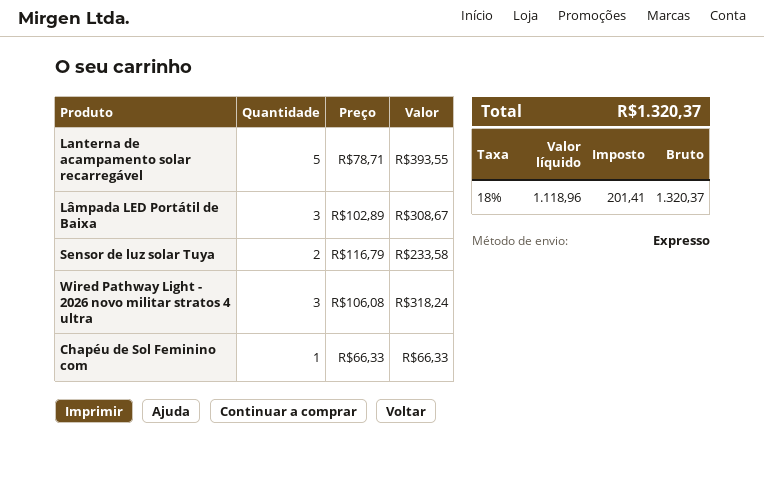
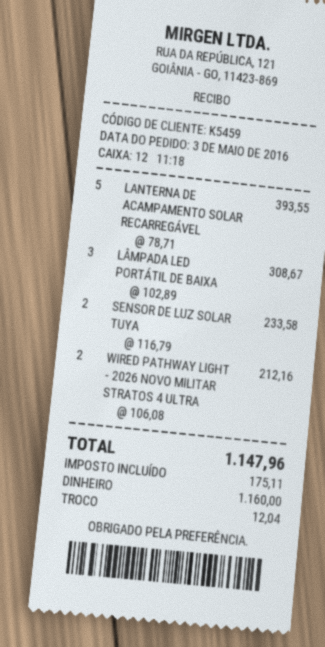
Wired Pathway Light - 2026 novo militar stratos 4 ultra: 3 x 106.08 = 318.24 -> 2 x 106.08 = 212.16
Chapéu de Sol Feminino com: 1 x 66.33 = 66.33 -> none
tax: 201.41 -> 175.11
total: 1320.37 -> 1147.96

